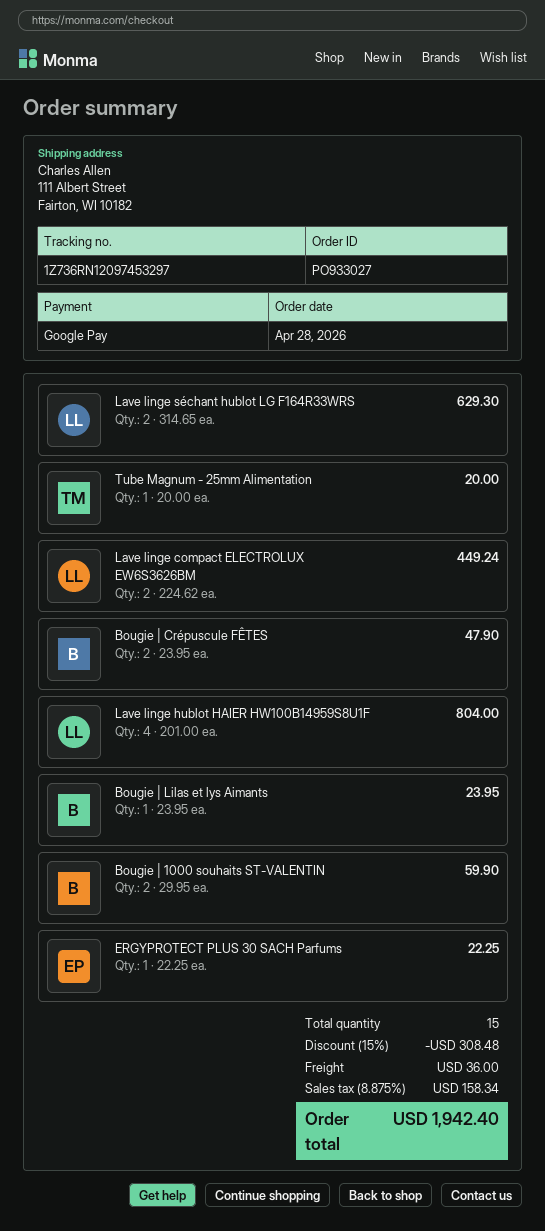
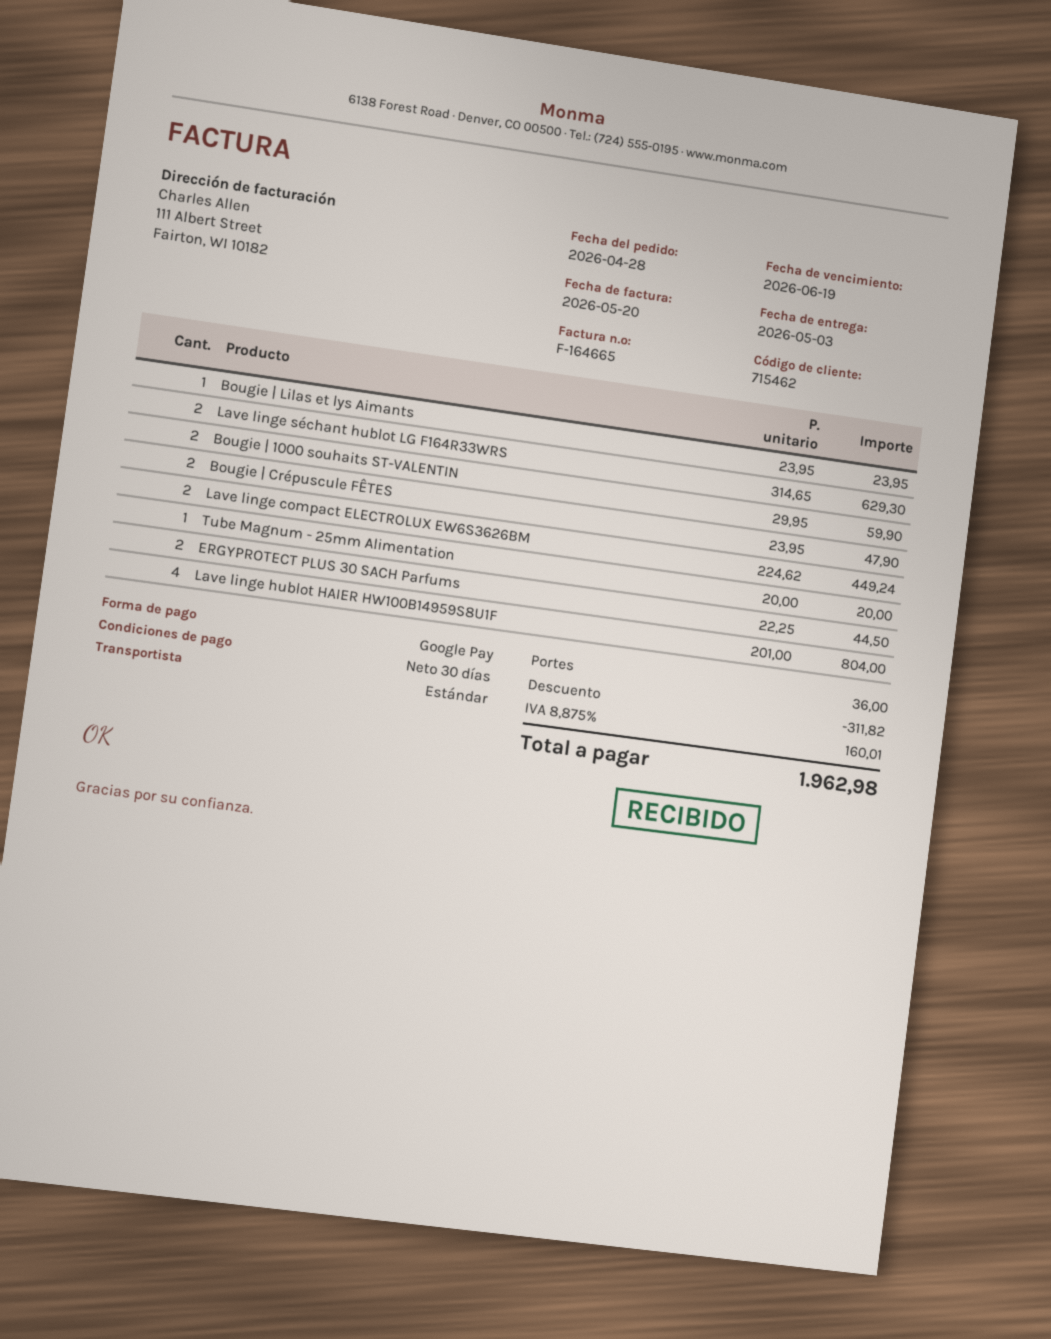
ERGYPROTECT PLUS 30 SACH Parfums: 1 x 22.25 = 22.25 -> 2 x 22.25 = 44.50
discount: 308.48 -> 311.82
tax: 8.875% = 158.34 -> 8.875% = 160.01
total: 1942.40 -> 1962.98

